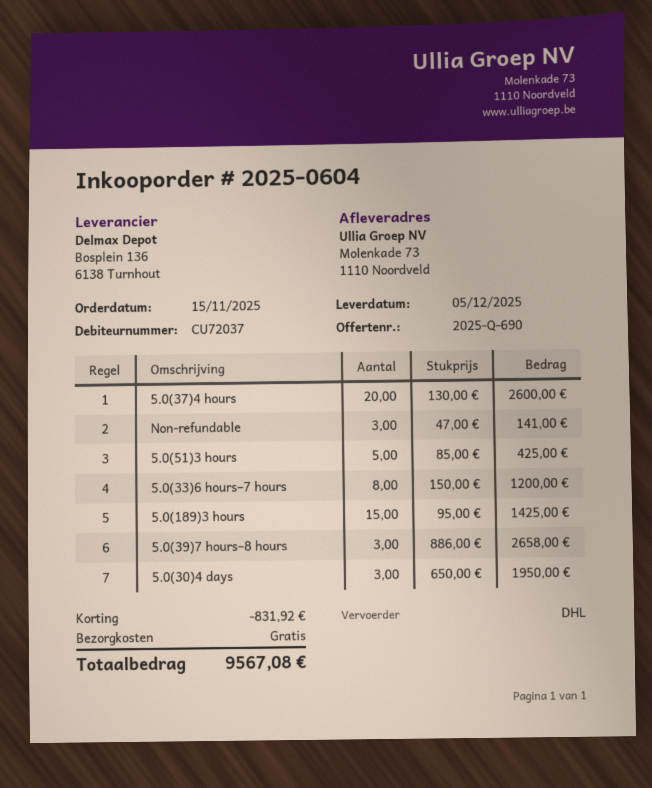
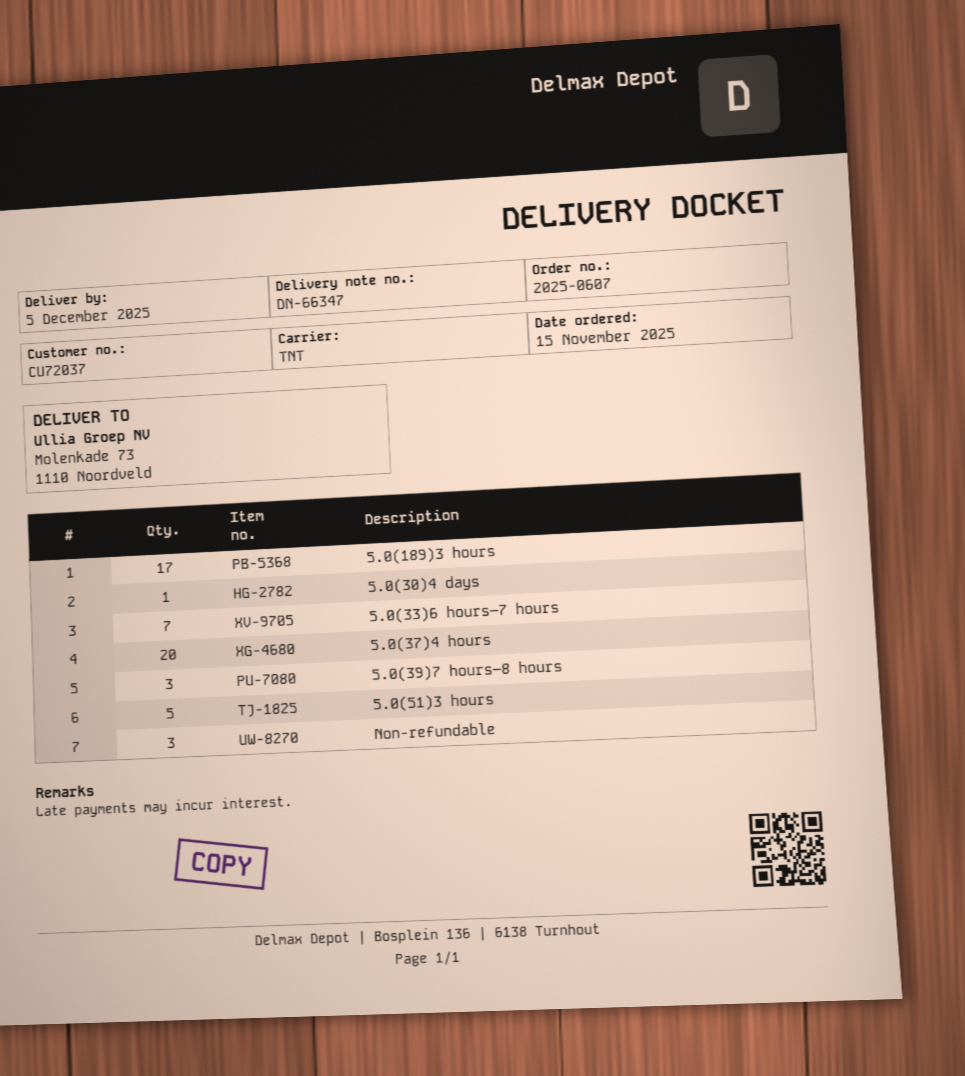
order number: 2025-0604 -> 2025-0607
shipping method: DHL -> TNT
5.0(33)6 hours–7 hours: 8 -> 7
5.0(189)3 hours: 15 -> 17
5.0(30)4 days: 3 -> 1

